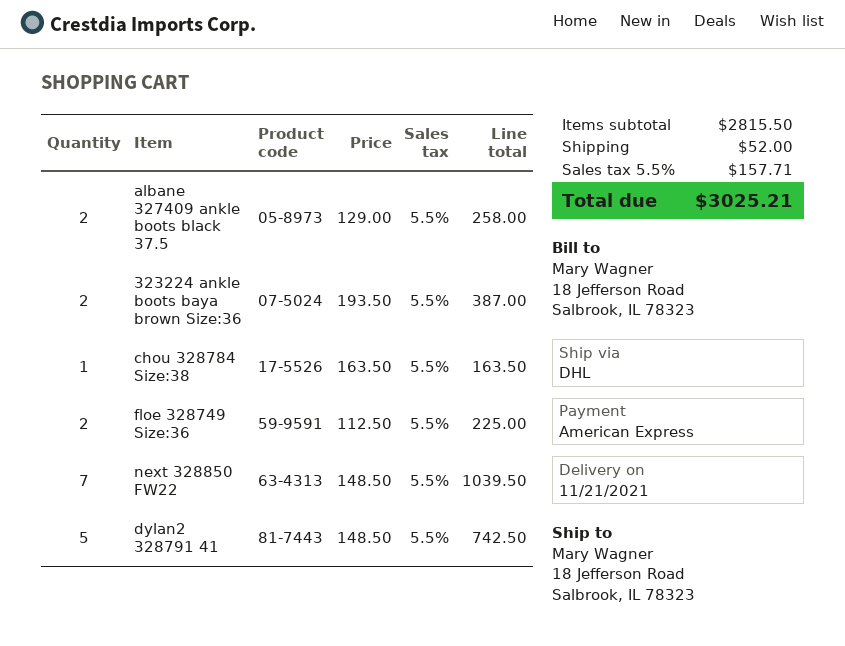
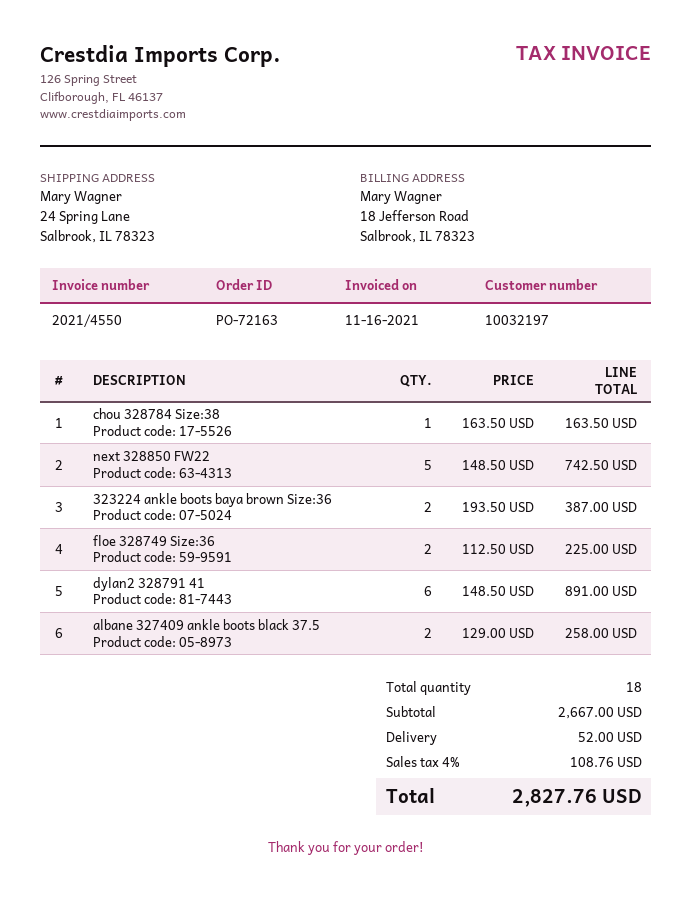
ship to: 18 Jefferson Road, Salbrook, IL 78323 -> 24 Spring Lane, Salbrook, IL 78323
next 328850 FW22: 7 x 148.50 = 1039.50 -> 5 x 148.50 = 742.50
dylan2 328791 41: 5 x 148.50 = 742.50 -> 6 x 148.50 = 891.00
subtotal: 2815.50 -> 2667.00
tax: 5.5% = 157.71 -> 4% = 108.76
total: 3025.21 -> 2827.76

